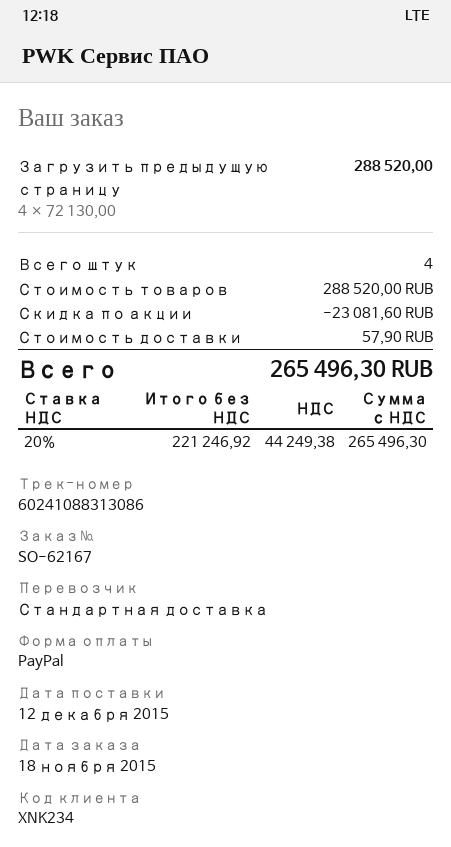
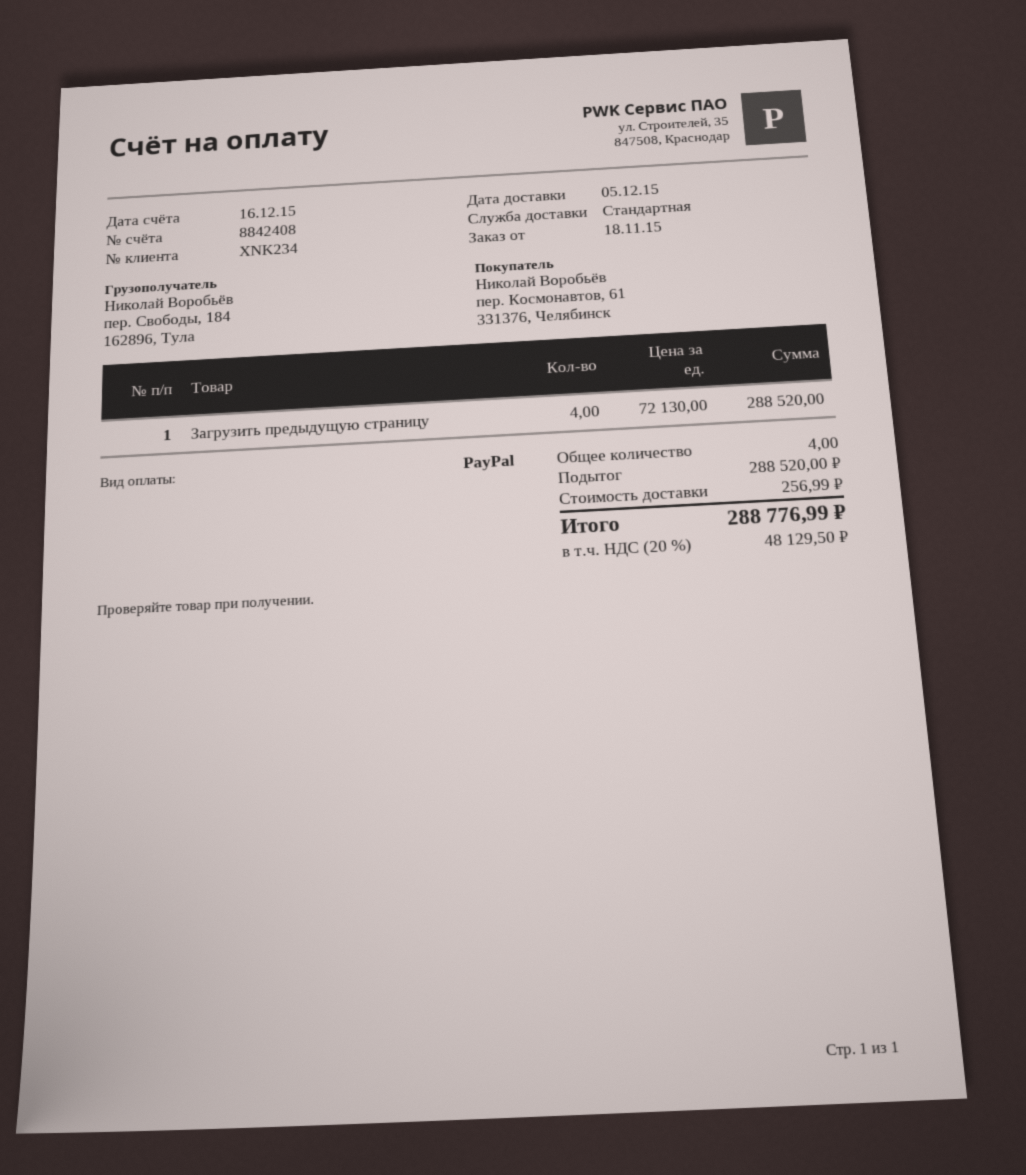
delivery date: 2015-12-12 -> 2015-12-05
discount: 23081.60 -> none
shipping: 57.90 -> 256.99
tax: 20% = 44249.38 -> 20% = 48129.50
total: 265496.30 -> 288776.99

